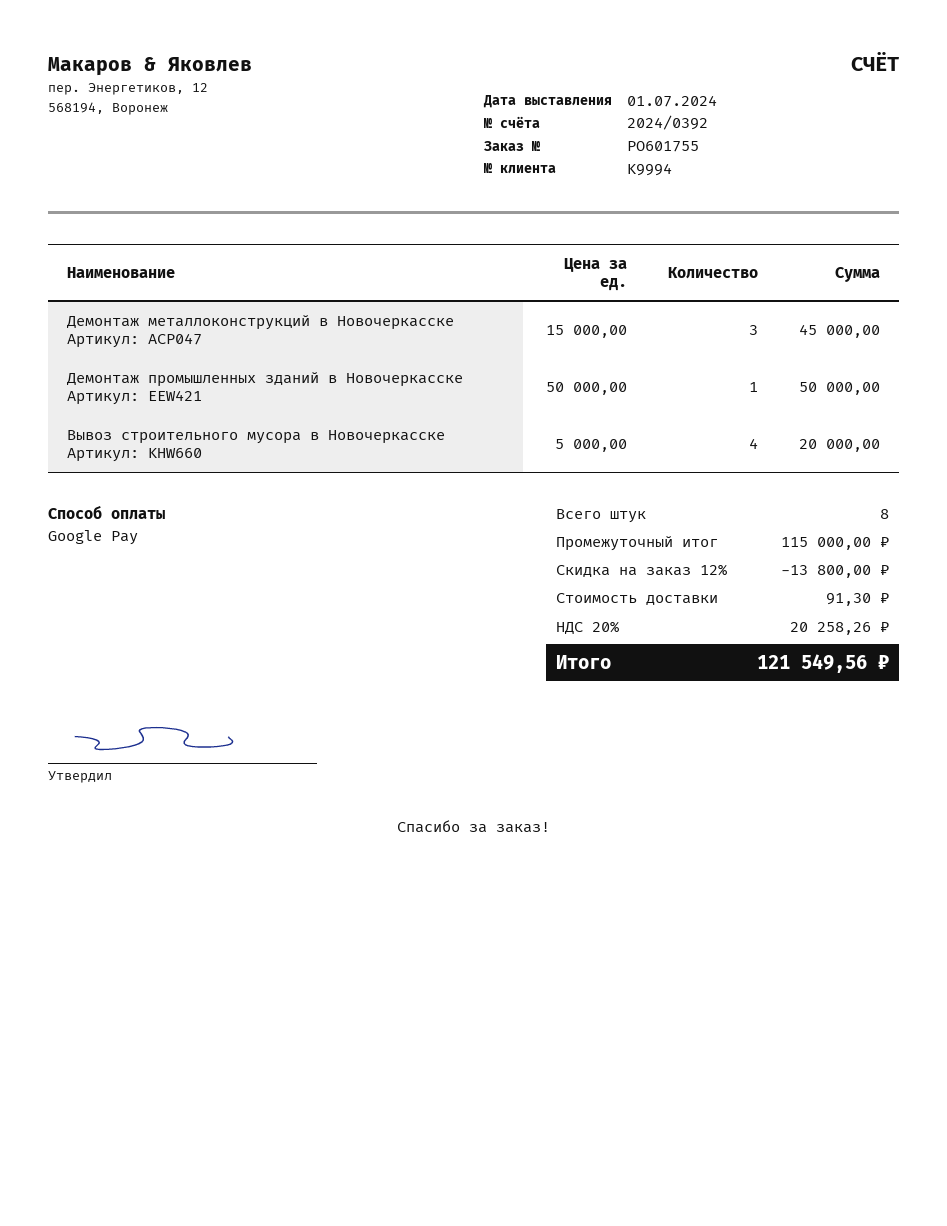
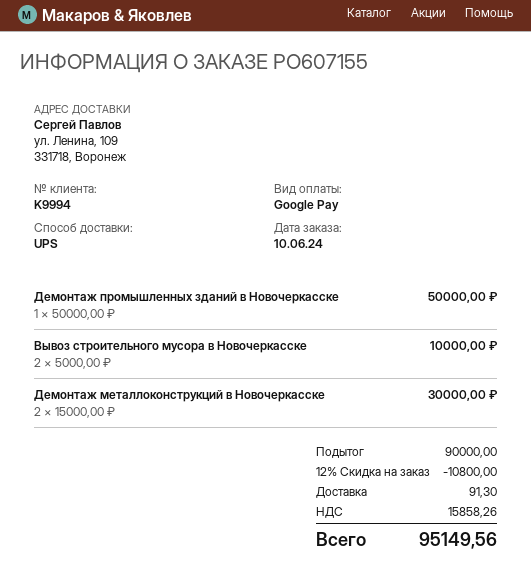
order number: PO601755 -> PO607155
Демонтаж металлоконструкций в Новочеркасске: 3 x 15000.00 = 45000.00 -> 2 x 15000.00 = 30000.00
Вывоз строительного мусора в Новочеркасске: 4 x 5000.00 = 20000.00 -> 2 x 5000.00 = 10000.00
subtotal: 115000.00 -> 90000.00
discount: 12% = 13800.00 -> 12% = 10800.00
tax: 20258.26 -> 15858.26
total: 121549.56 -> 95149.56

